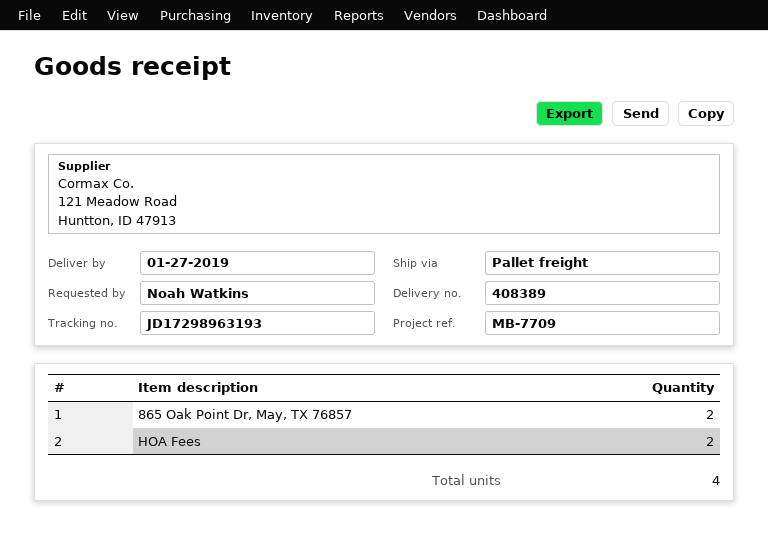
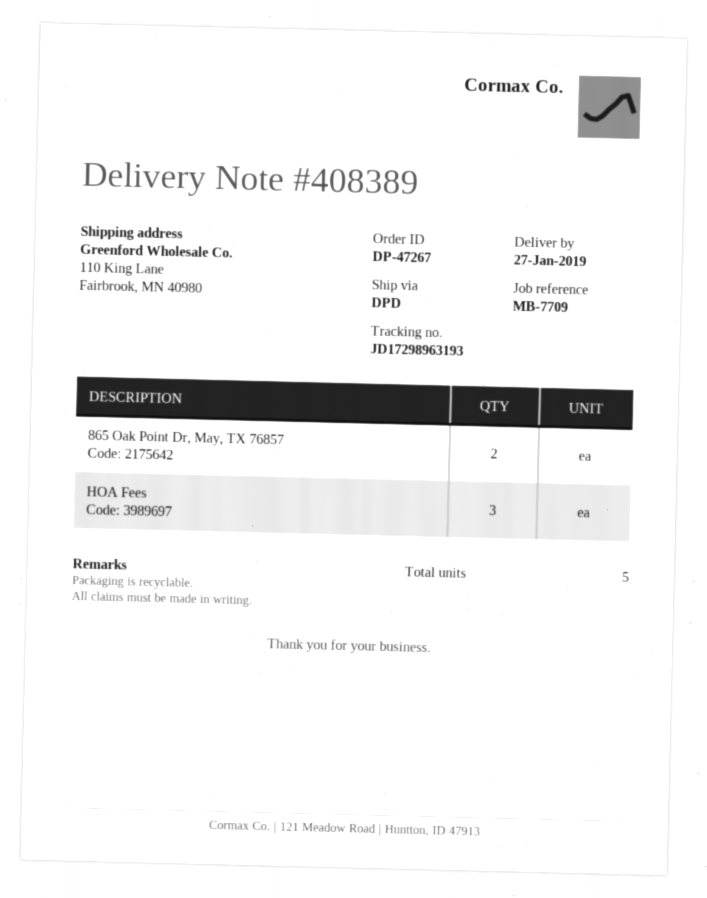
shipping method: pallet freight -> DPD
HOA Fees: 2 -> 3
total quantity: 4 -> 5

